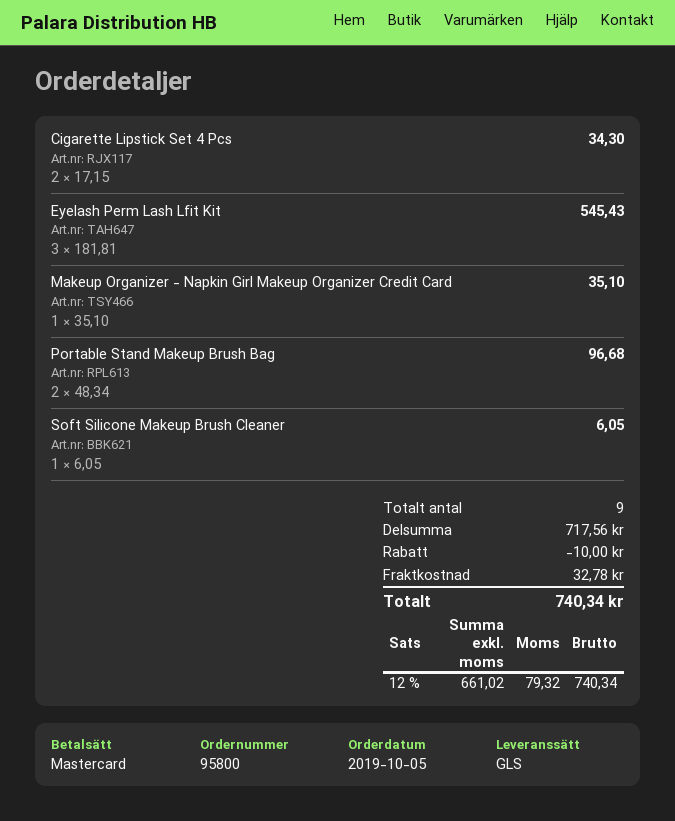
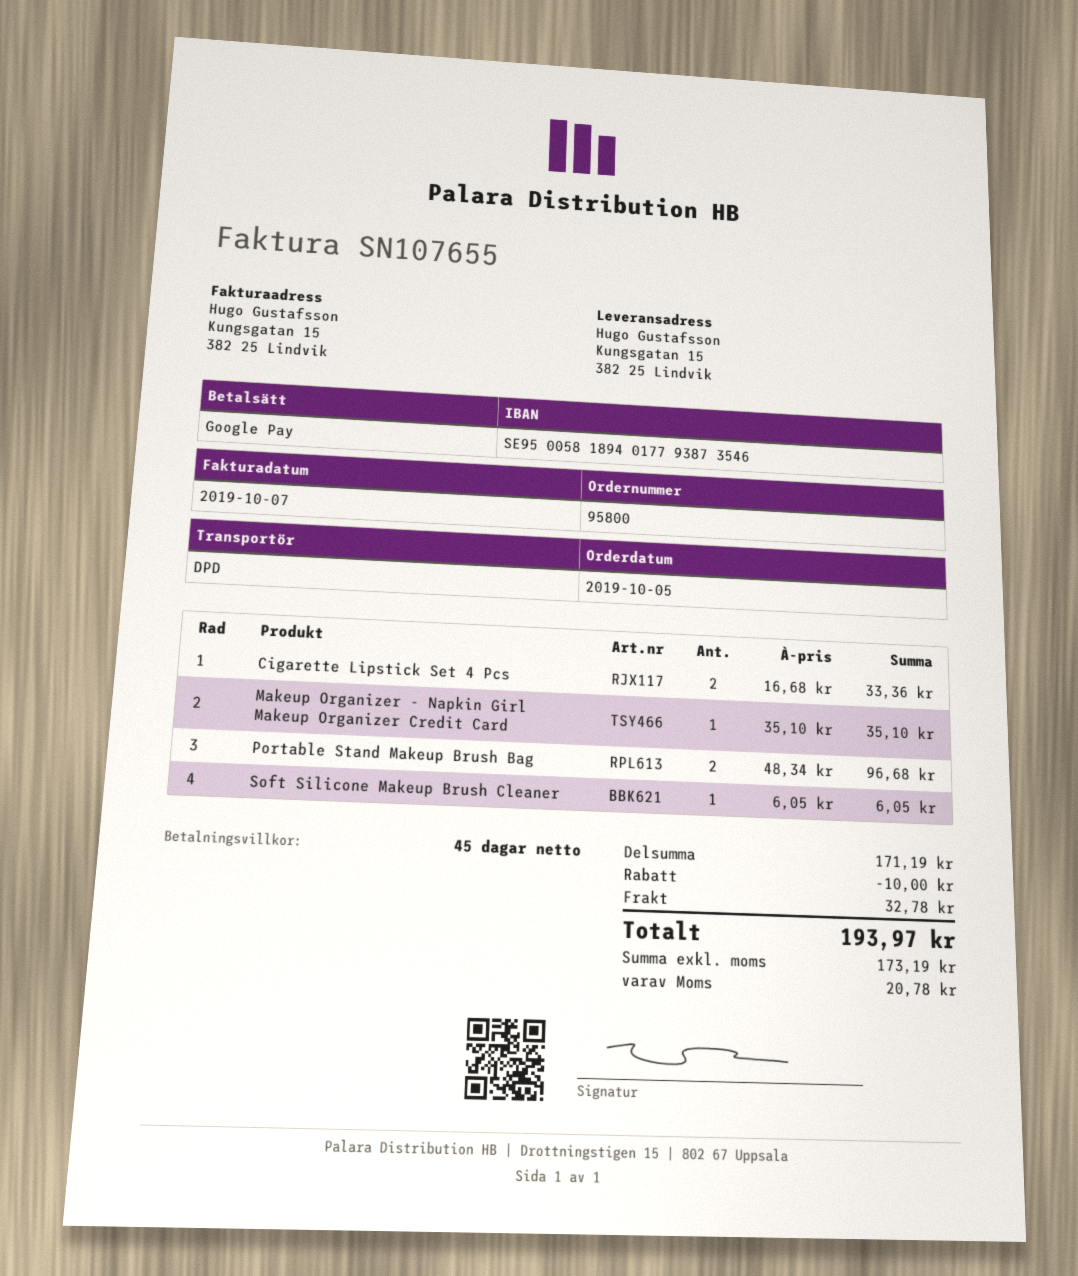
payment method: Mastercard -> Google Pay
shipping method: GLS -> DPD
Cigarette Lipstick Set 4 Pcs: 2 x 17.15 = 34.30 -> 2 x 16.68 = 33.36
Eyelash Perm Lash Lfit Kit: 3 x 181.81 = 545.43 -> none
subtotal: 717.56 -> 171.19
net: 661.02 -> 173.19
tax: 79.32 -> 20.78
total: 740.34 -> 193.97

